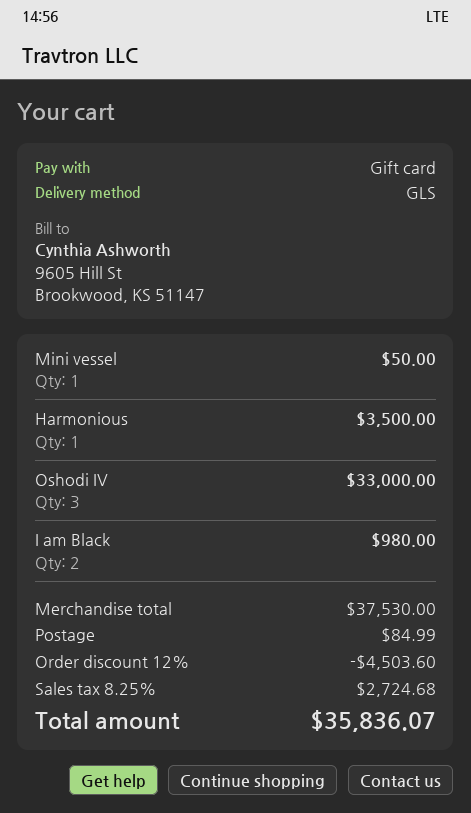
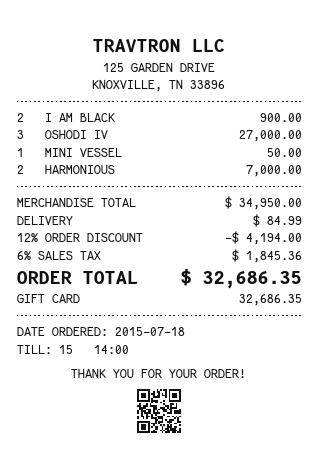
Harmonious: 1 for 3500.00 -> 2 for 7000.00
Oshodi IV: 3 for 33000.00 -> 3 for 27000.00
I am Black: 2 for 980.00 -> 2 for 900.00
subtotal: 37530.00 -> 34950.00
discount: 12% = 4503.60 -> 12% = 4194.00
tax: 8.25% = 2724.68 -> 6% = 1845.36
total: 35836.07 -> 32686.35

